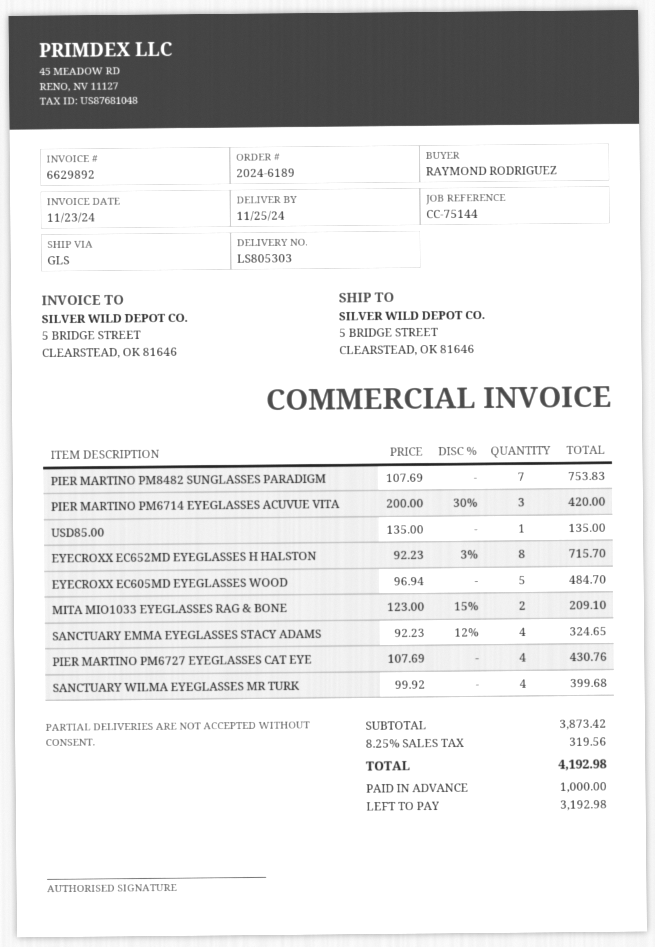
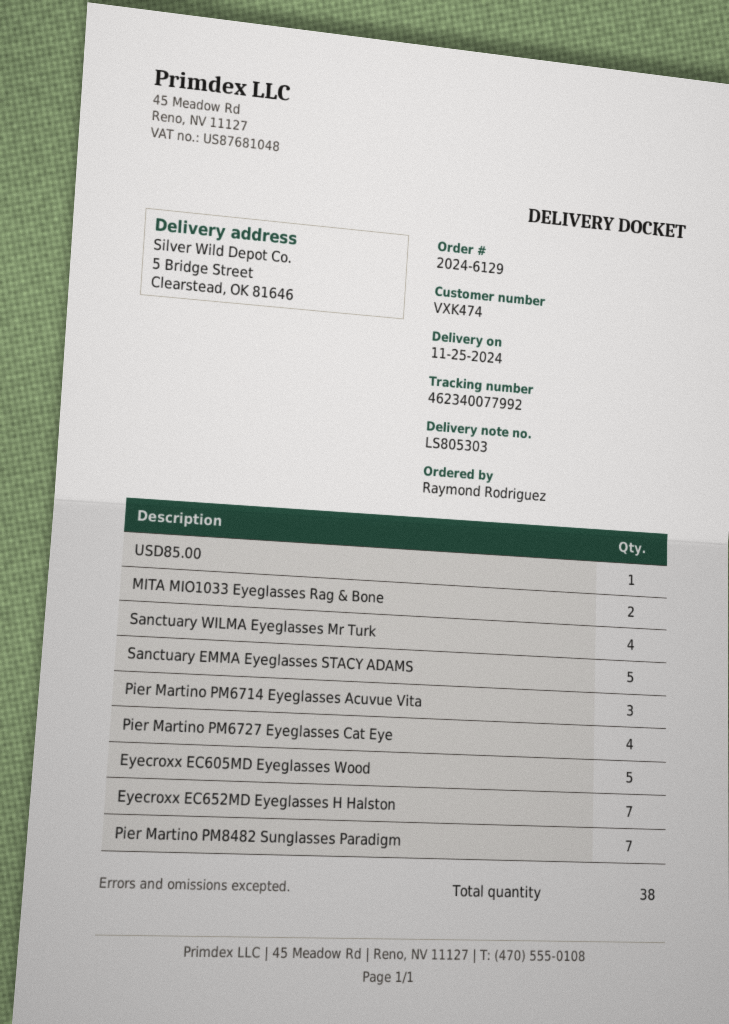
order number: 2024-6189 -> 2024-6129
EYECROXX EC652MD EYEGLASSES H HALSTON: 8 -> 7
SANCTUARY EMMA EYEGLASSES STACY ADAMS: 4 -> 5

